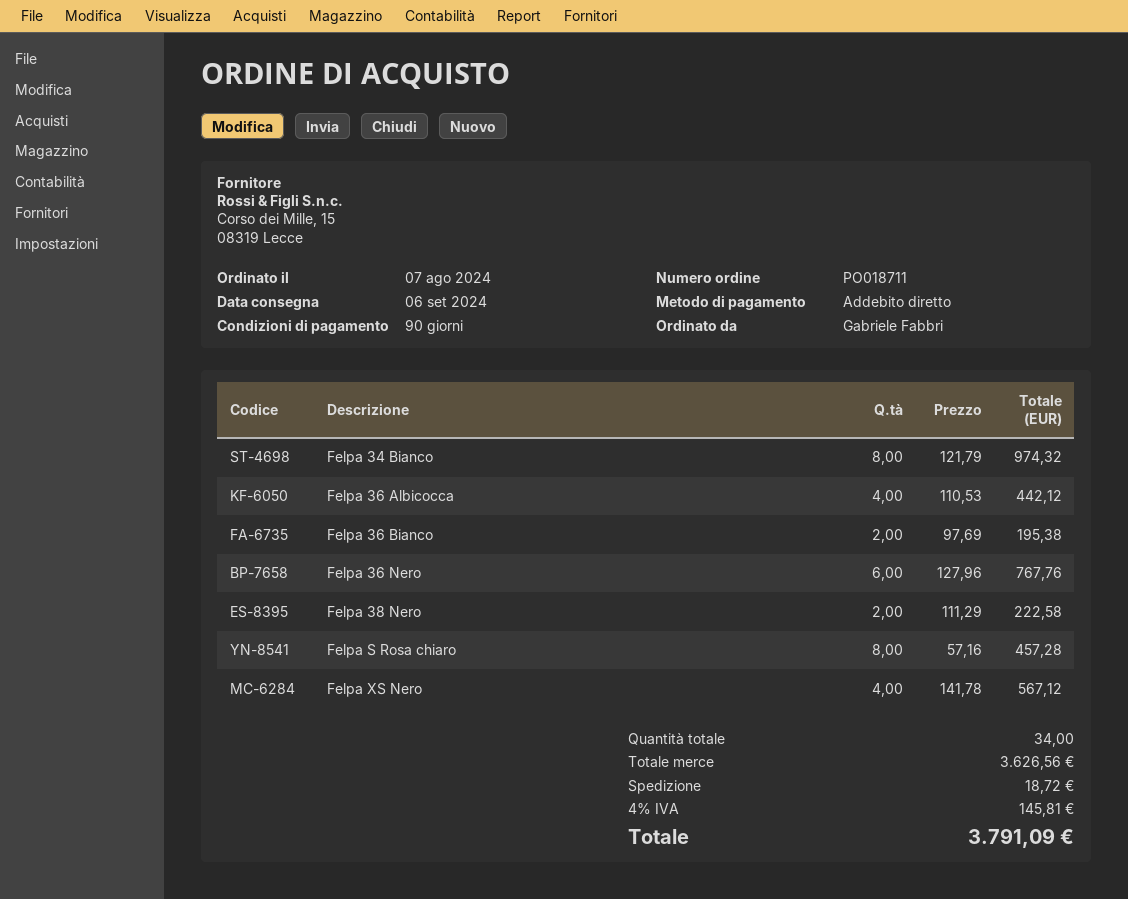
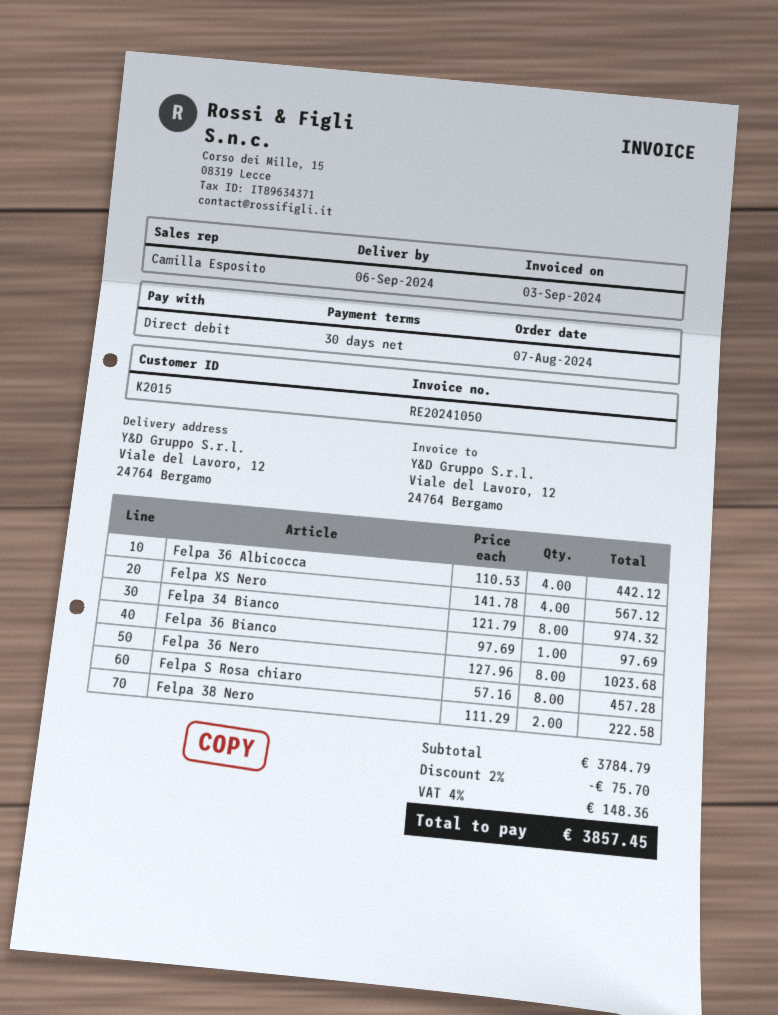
payment terms: 90 days -> 30 days
Felpa 36 Bianco: 2 x 97.69 = 195.38 -> 1 x 97.69 = 97.69
Felpa 36 Nero: 6 x 127.96 = 767.76 -> 8 x 127.96 = 1023.68
subtotal: 3626.56 -> 3784.79
discount: none -> 2% = 75.70
shipping: 18.72 -> none
tax: 4% = 145.81 -> 4% = 148.36
total: 3791.09 -> 3857.45

